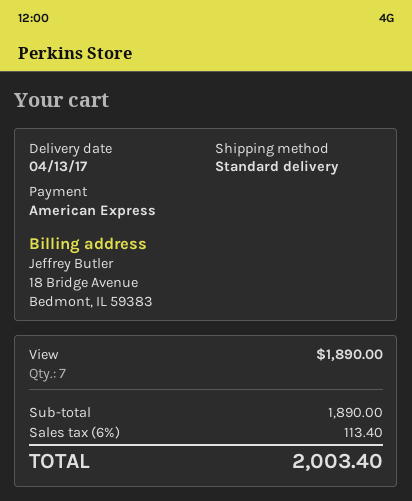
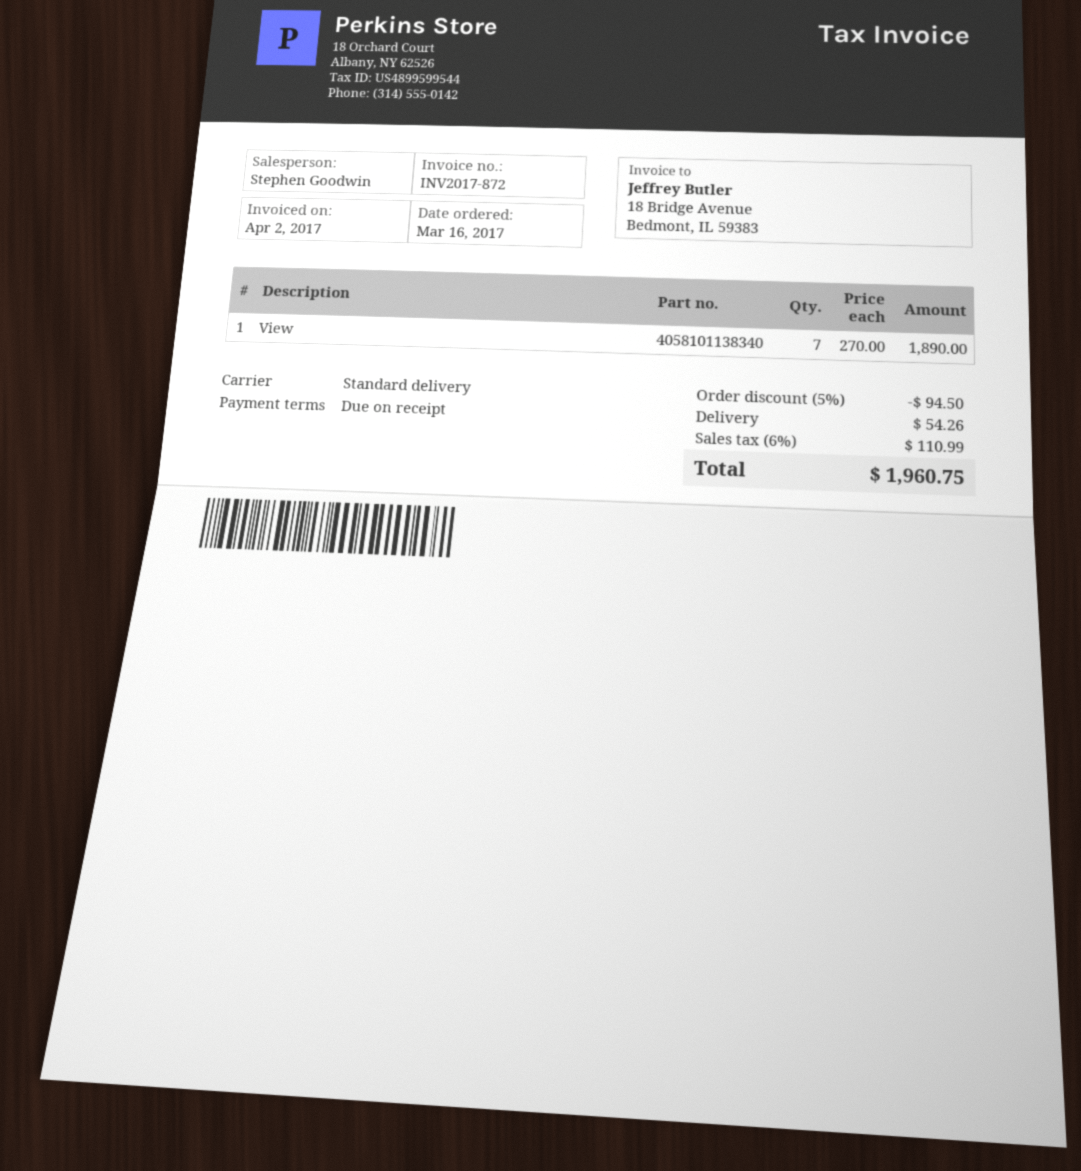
discount: none -> 5% = 94.50
shipping: none -> 54.26
tax: 6% = 113.40 -> 6% = 110.99
total: 2003.40 -> 1960.75

